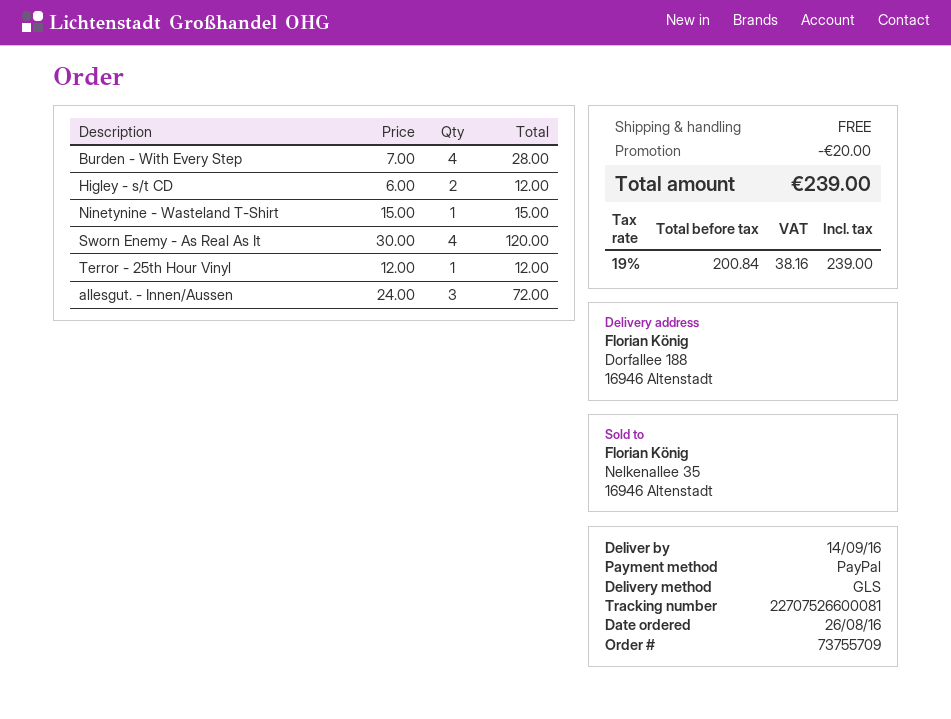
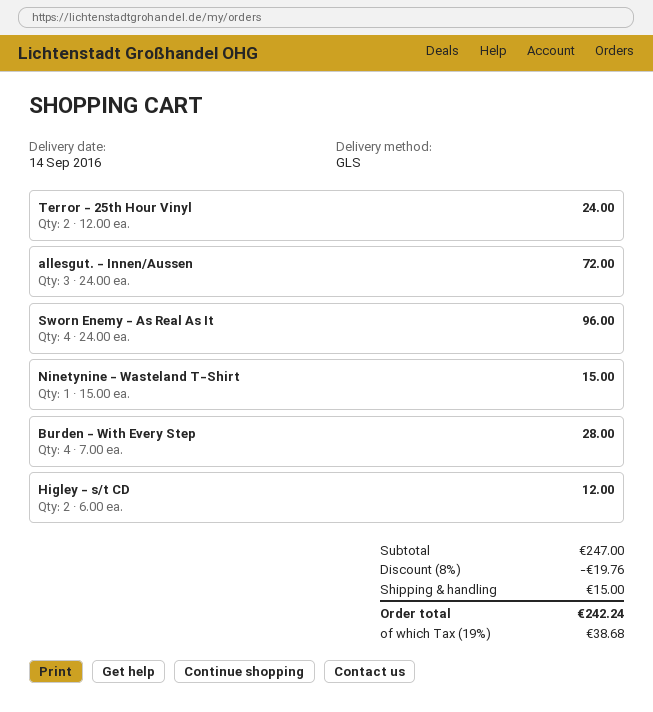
Sworn Enemy - As Real As It: 4 x 30.00 = 120.00 -> 4 x 24.00 = 96.00
Terror - 25th Hour Vinyl: 1 x 12.00 = 12.00 -> 2 x 12.00 = 24.00
discount: 20.00 -> 19.76
shipping: 0.00 -> 15.00
tax: 19% = 38.16 -> 19% = 38.68
total: 239.00 -> 242.24

